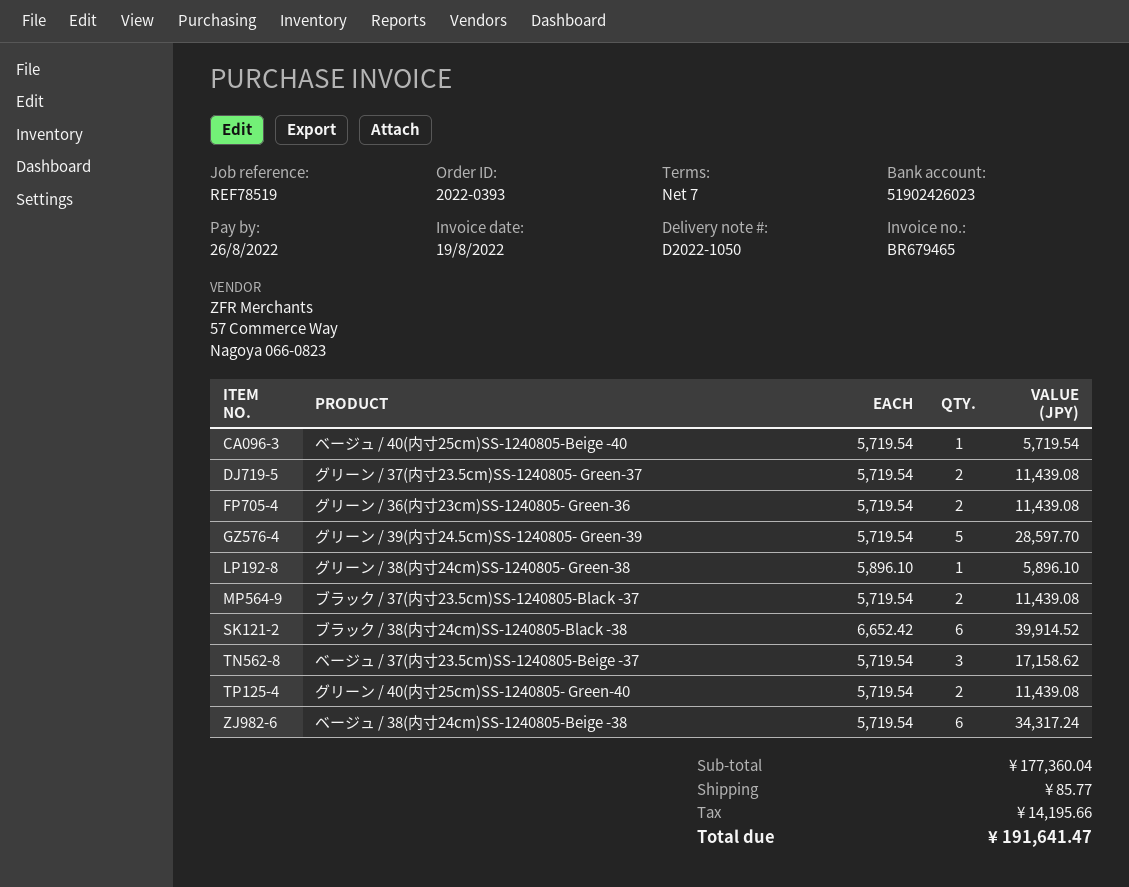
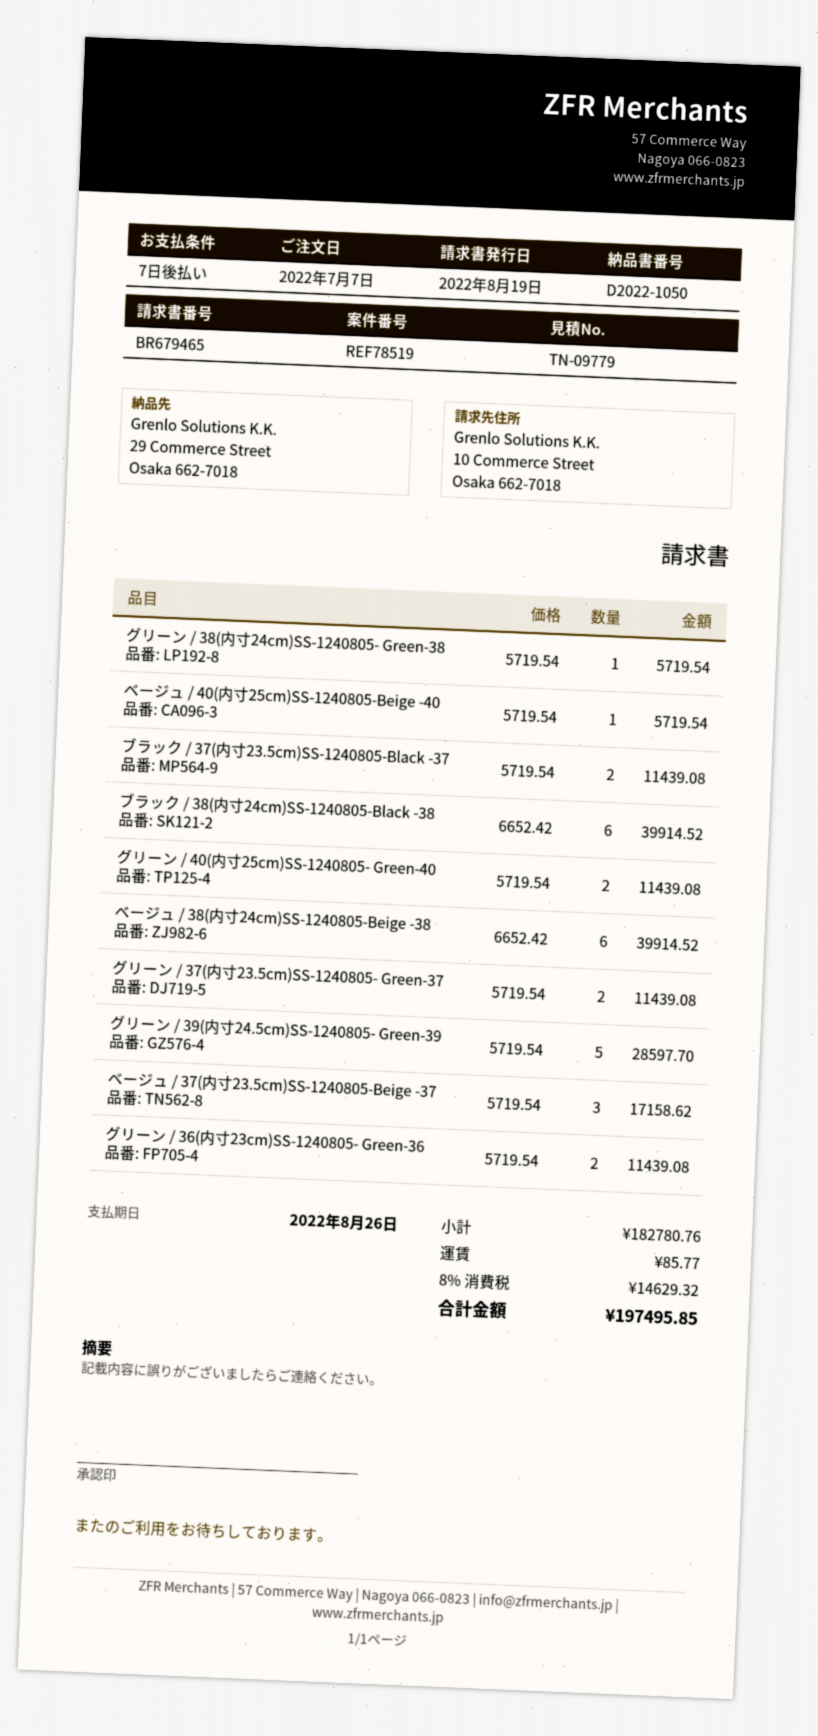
グリーン / 38(内寸24cm)SS-1240805- Green-38: 1 x 5896.10 = 5896.10 -> 1 x 5719.54 = 5719.54
ベージュ / 38(内寸24cm)SS-1240805-Beige -38: 6 x 5719.54 = 34317.24 -> 6 x 6652.42 = 39914.52
subtotal: 177360.04 -> 182780.76
tax: 14195.66 -> 14629.32
total: 191641.47 -> 197495.85

